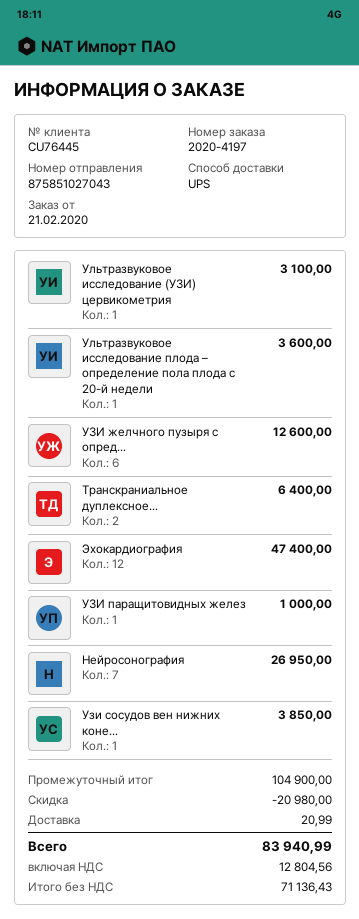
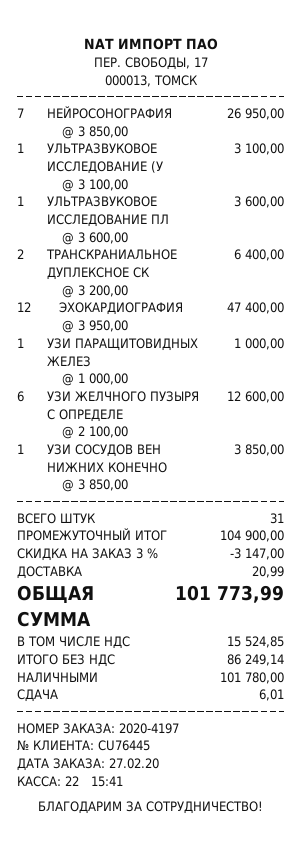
order date: 2020-02-21 -> 2020-02-27
discount: 20980.00 -> 3147.00
net: 71136.43 -> 86249.14
tax: 12804.56 -> 15524.85
total: 83940.99 -> 101773.99

